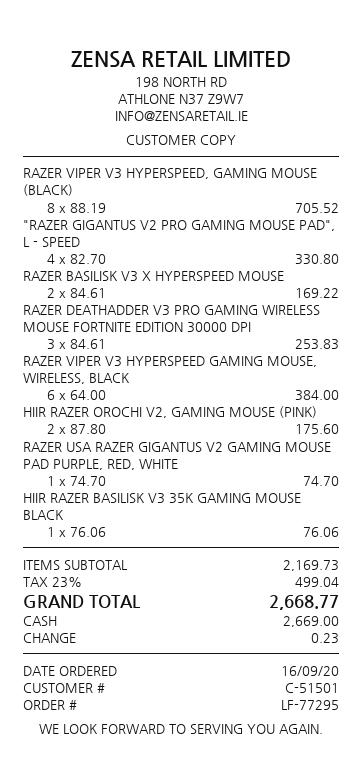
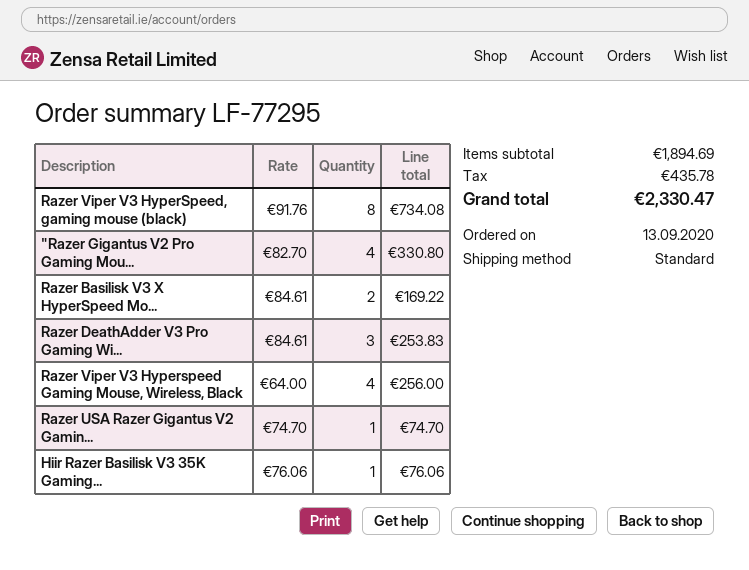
order date: 2020-09-16 -> 2020-09-13
RAZER VIPER V3 HYPERSPEED, GAMING MOUSE (BLACK): 8 x 88.19 = 705.52 -> 8 x 91.76 = 734.08
RAZER VIPER V3 HYPERSPEED GAMING MOUSE, WIRELESS, BLACK: 6 x 64.00 = 384.00 -> 4 x 64.00 = 256.00
HIIR RAZER OROCHI V2, GAMING MOUSE (PINK): 2 x 87.80 = 175.60 -> none
subtotal: 2169.73 -> 1894.69
tax: 499.04 -> 435.78
total: 2668.77 -> 2330.47

